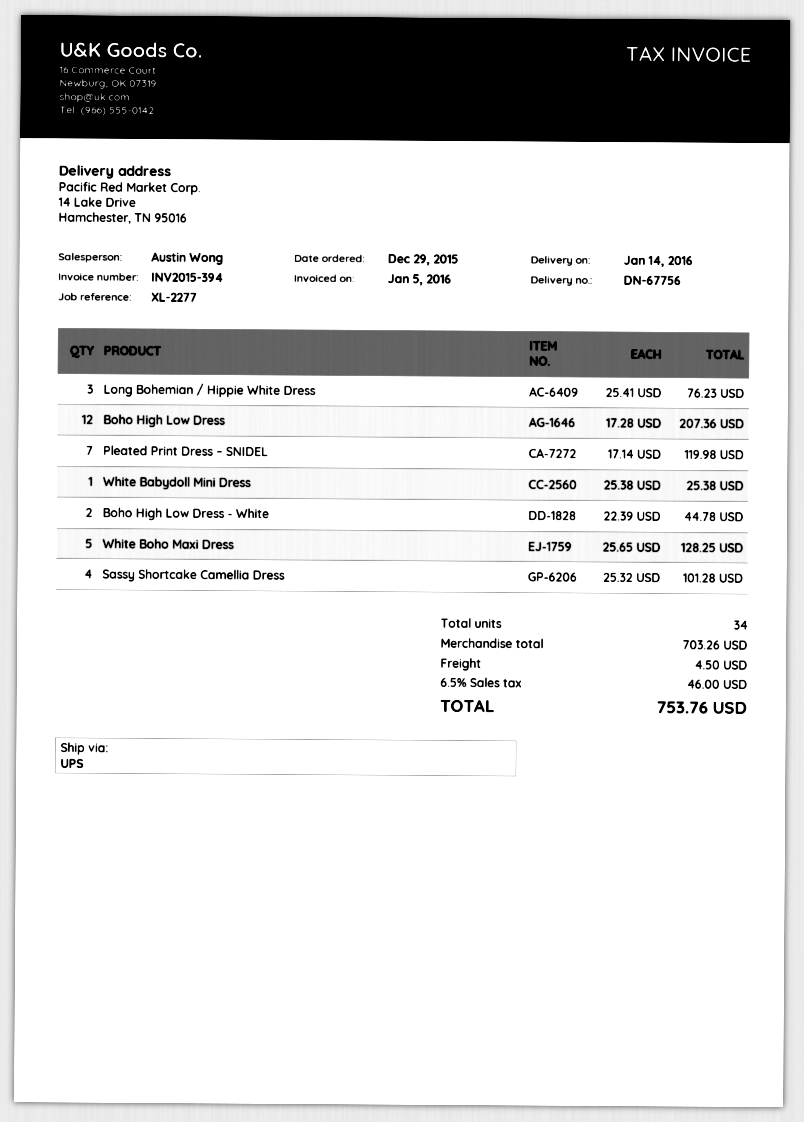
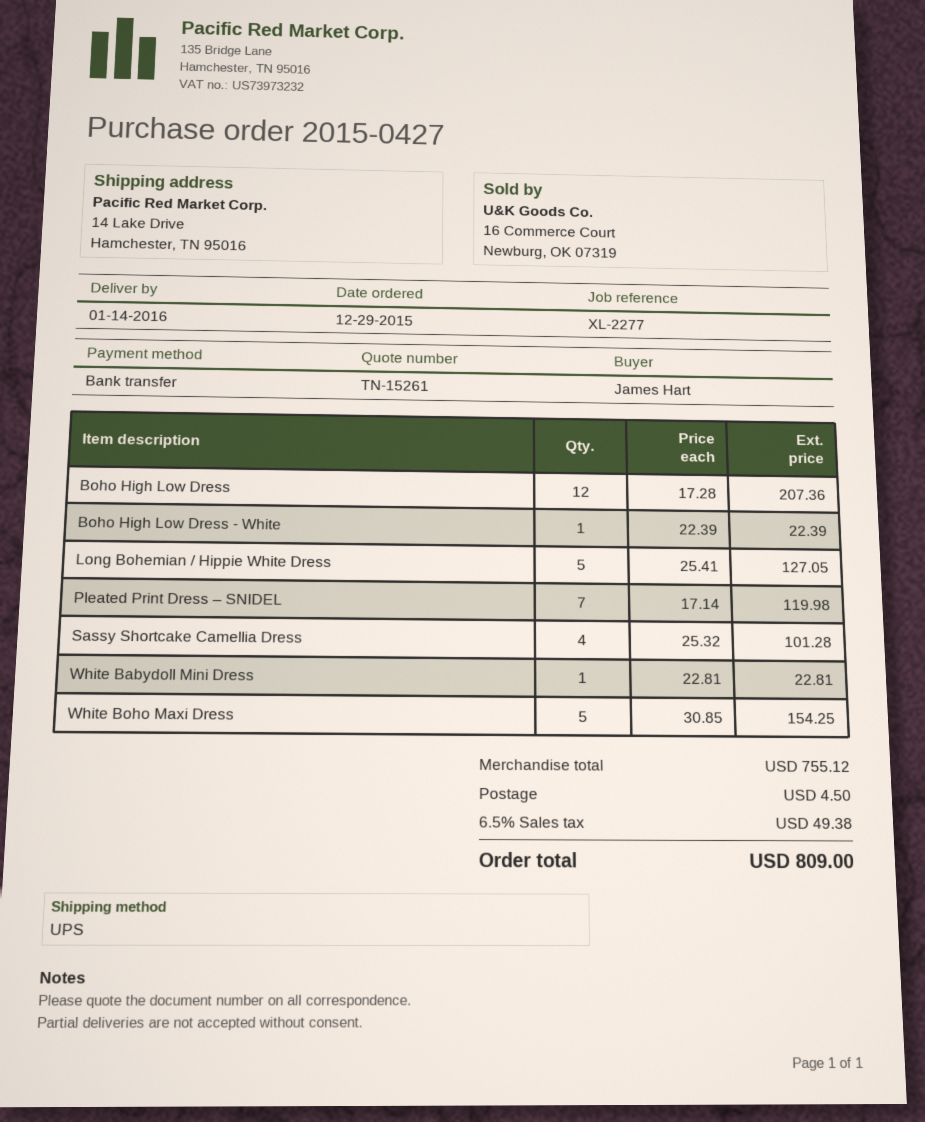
Long Bohemian / Hippie White Dress: 3 x 25.41 = 76.23 -> 5 x 25.41 = 127.05
White Babydoll Mini Dress: 1 x 25.38 = 25.38 -> 1 x 22.81 = 22.81
Boho High Low Dress - White: 2 x 22.39 = 44.78 -> 1 x 22.39 = 22.39
White Boho Maxi Dress: 5 x 25.65 = 128.25 -> 5 x 30.85 = 154.25
subtotal: 703.26 -> 755.12
tax: 6.5% = 46.00 -> 6.5% = 49.38
total: 753.76 -> 809.00

